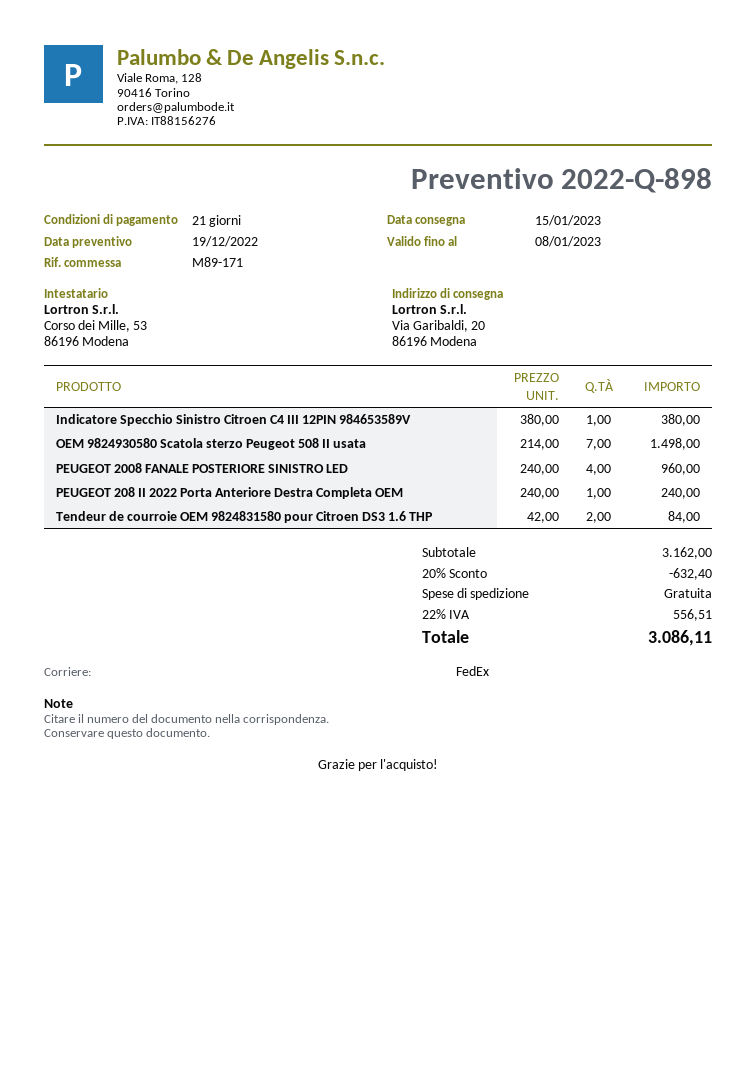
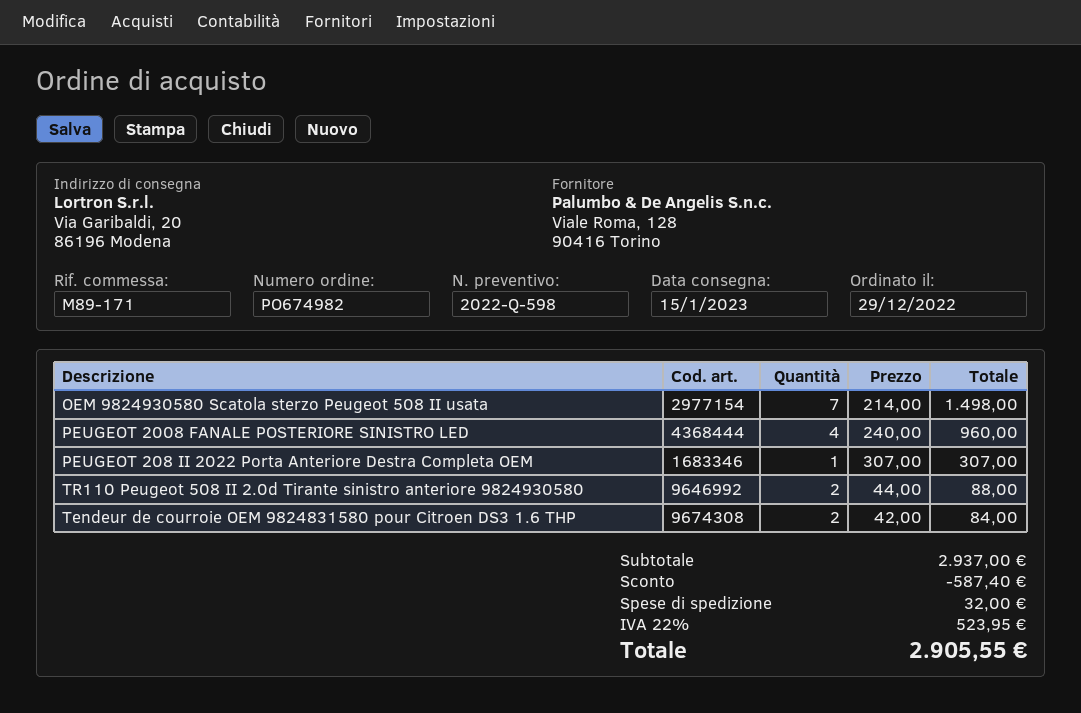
quote number: 2022-Q-898 -> 2022-Q-598
Indicatore Specchio Sinistro Citroen C4 III 12PIN 984653589V: 1 x 380.00 = 380.00 -> none
PEUGEOT 208 II 2022 Porta Anteriore Destra Completa OEM: 1 x 240.00 = 240.00 -> 1 x 307.00 = 307.00
TR110 Peugeot 508 II 2.0d Tirante sinistro anteriore 9824930580: none -> 2 x 44.00 = 88.00
subtotal: 3162.00 -> 2937.00
discount: 632.40 -> 587.40
shipping: 0.00 -> 32.00
tax: 22% = 556.51 -> 22% = 523.95
total: 3086.11 -> 2905.55

